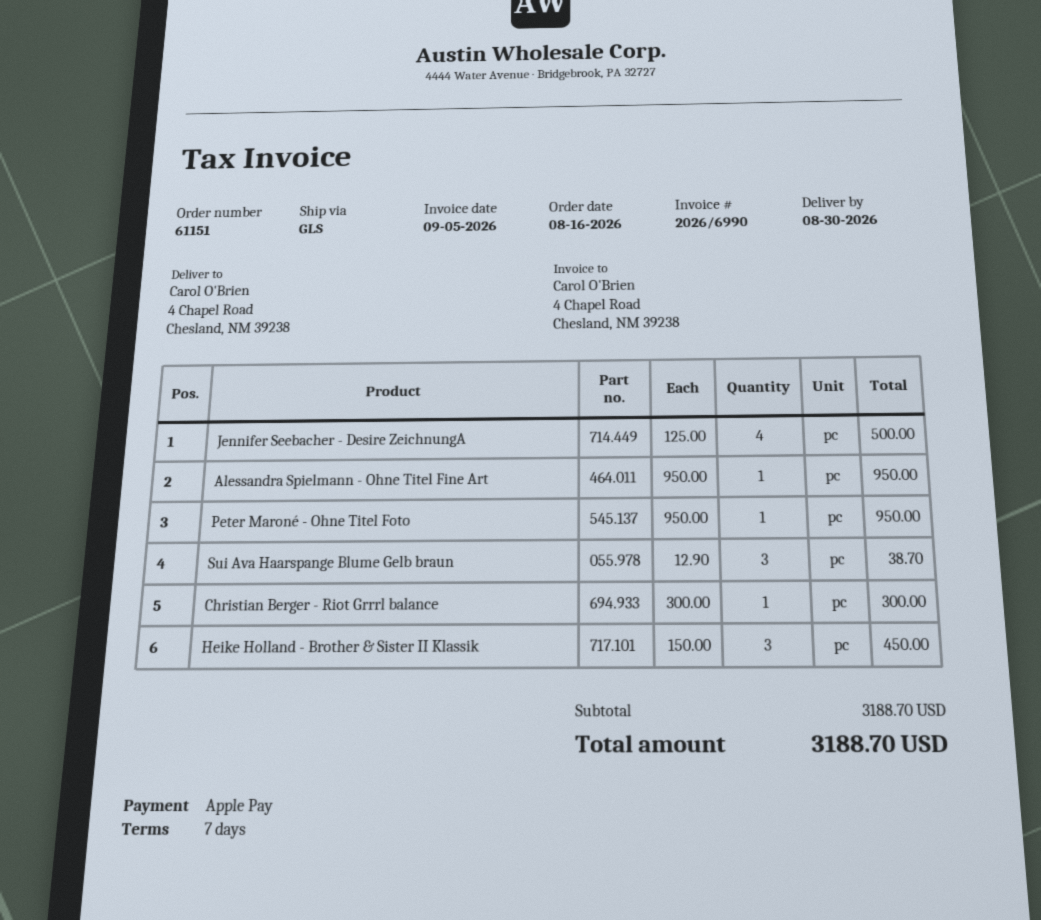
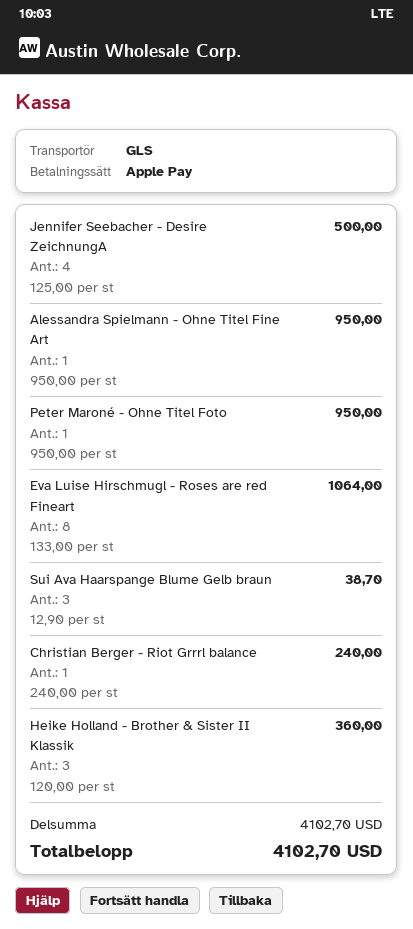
Christian Berger - Riot Grrrl balance: 1 x 300.00 = 300.00 -> 1 x 240.00 = 240.00
Heike Holland - Brother & Sister II Klassik: 3 x 150.00 = 450.00 -> 3 x 120.00 = 360.00
Eva Luise Hirschmugl - Roses are red Fineart: none -> 8 x 133.00 = 1064.00
subtotal: 3188.70 -> 4102.70
total: 3188.70 -> 4102.70

